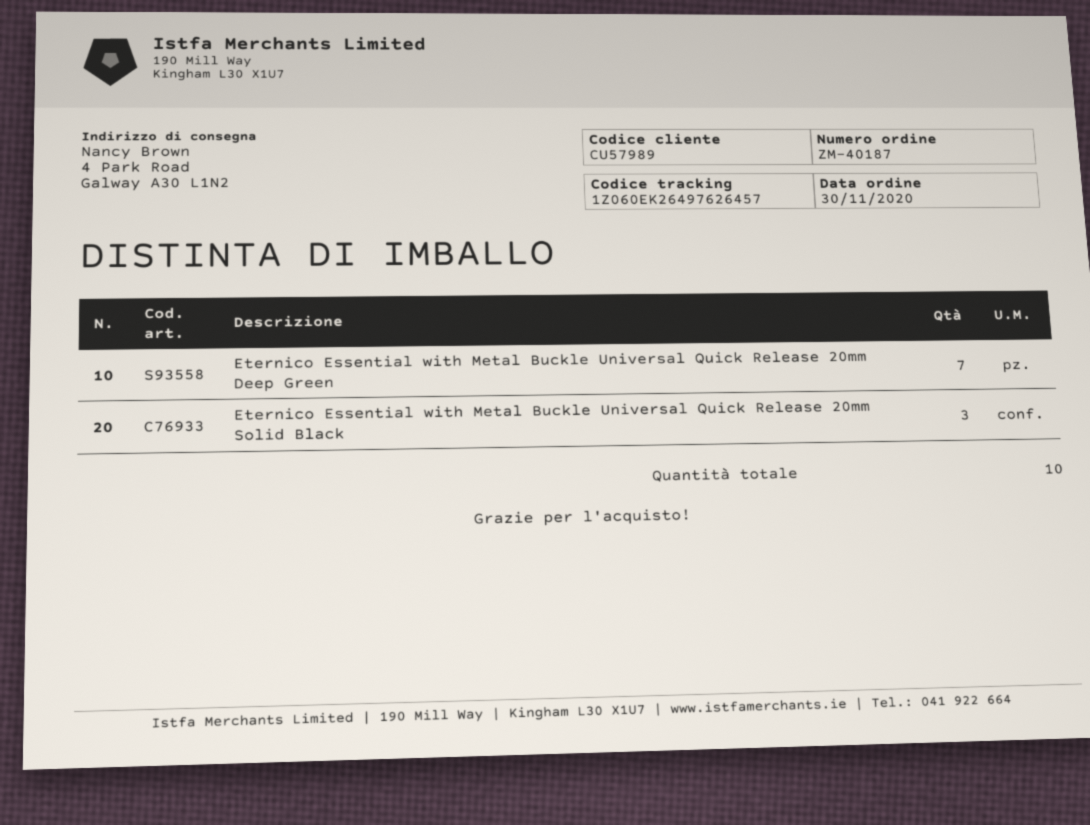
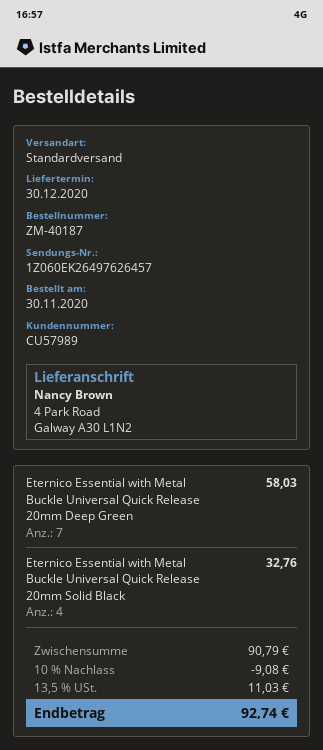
Eternico Essential with Metal Buckle Universal Quick Release 20mm Solid Black: 3 -> 4

